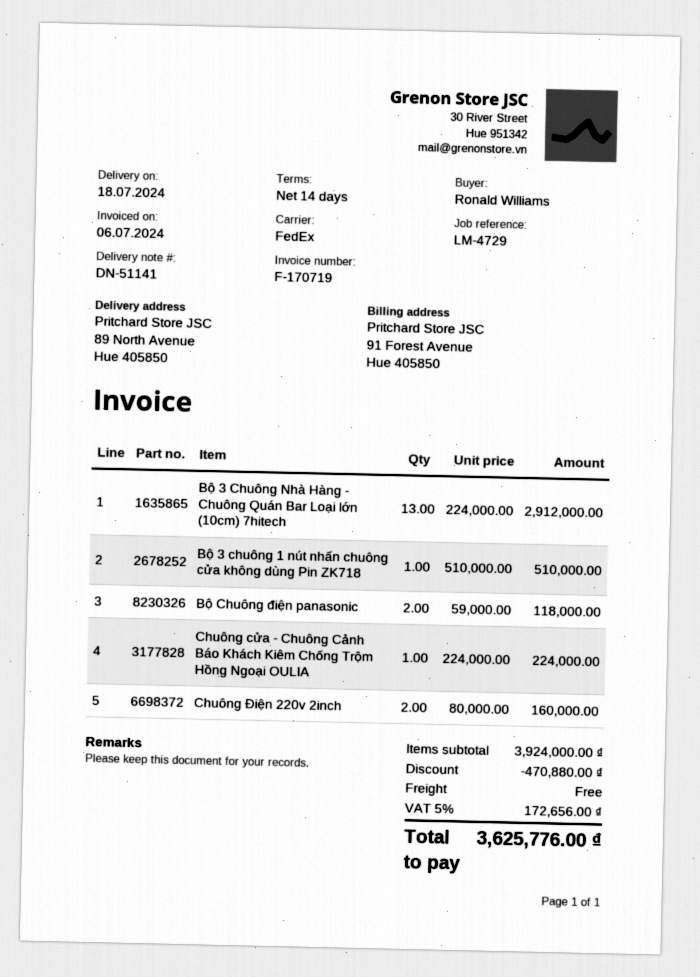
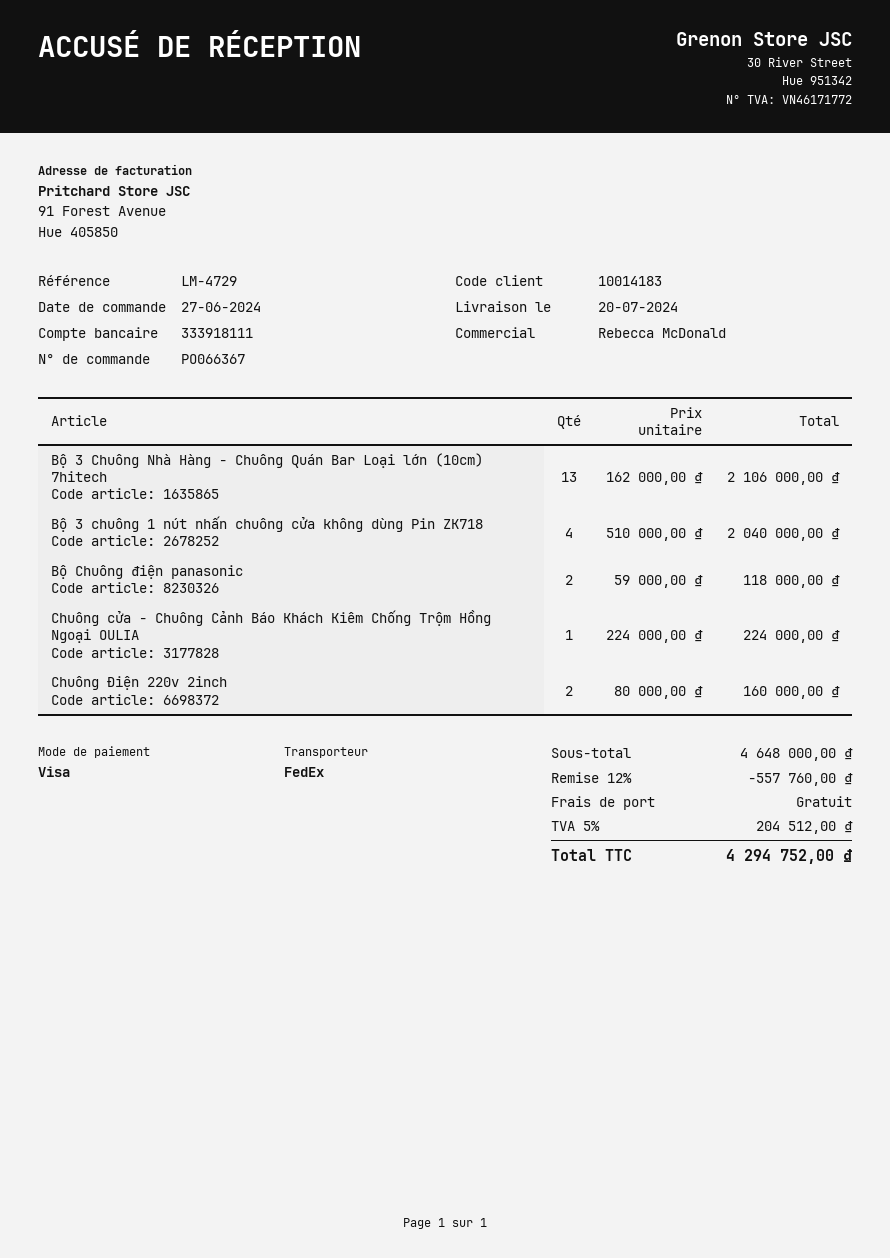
delivery date: 2024-07-18 -> 2024-07-20
Bộ 3 Chuông Nhà Hàng - Chuông Quán Bar Loại lớn (10cm) 7hitech: 13 x 224000.00 = 2912000.00 -> 13 x 162000.00 = 2106000.00
Bộ 3 chuông 1 nút nhấn chuông cửa không dùng Pin ZK718: 1 x 510000.00 = 510000.00 -> 4 x 510000.00 = 2040000.00
subtotal: 3924000.00 -> 4648000.00
discount: 470880.00 -> 557760.00
tax: 5% = 172656.00 -> 5% = 204512.00
total: 3625776.00 -> 4294752.00

